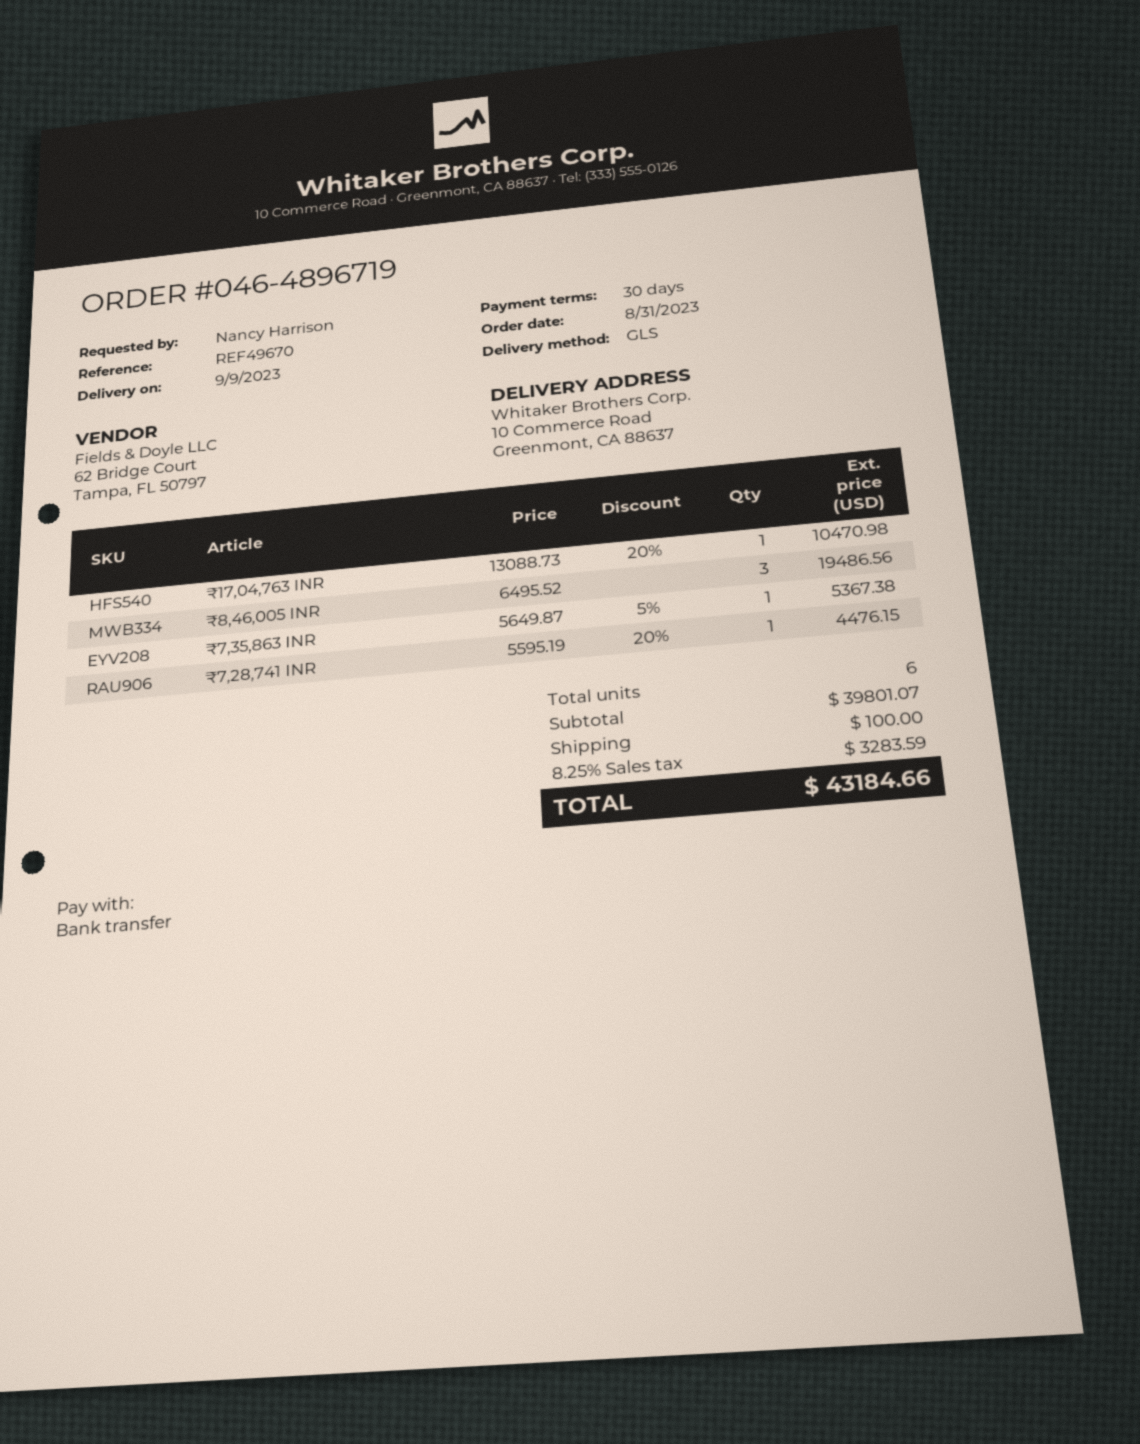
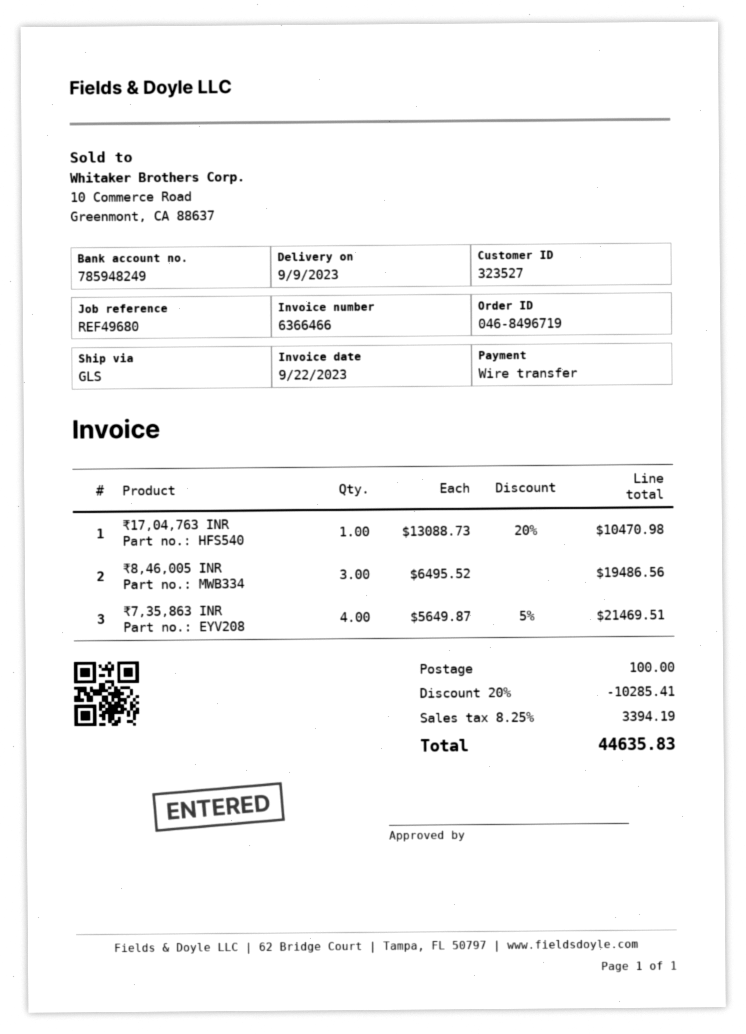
order number: 046-4896719 -> 046-8496719
reference: REF49670 -> REF49680
₹7,35,863 INR: 1 x 5649.87 - 5% = 5367.38 -> 4 x 5649.87 - 5% = 21469.51
₹7,28,741 INR: 1 x 5595.19 - 20% = 4476.15 -> none
discount: none -> 20% = 10285.41
tax: 8.25% = 3283.59 -> 8.25% = 3394.19
total: 43184.66 -> 44635.83

